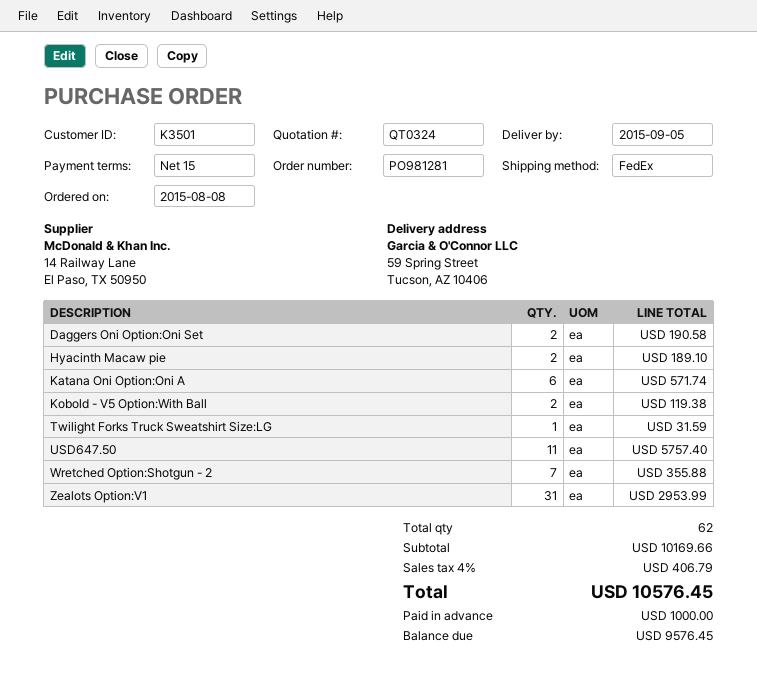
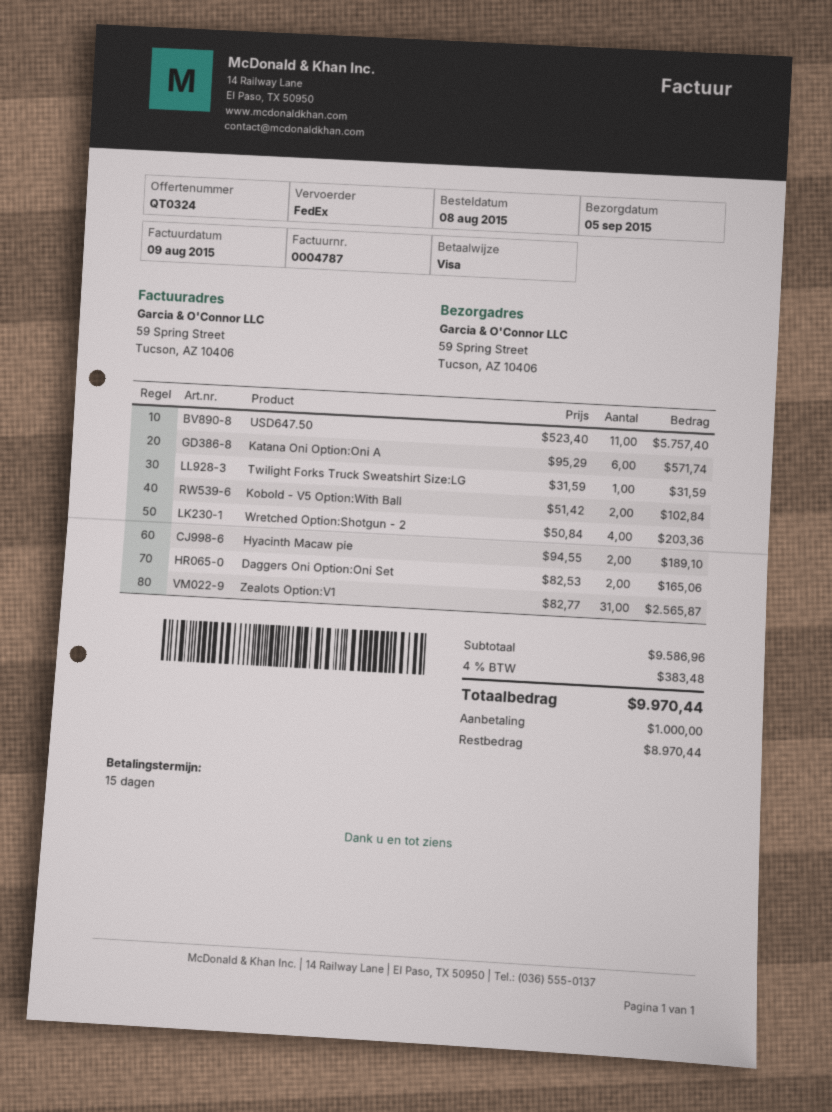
Daggers Oni Option:Oni Set: 2 for 190.58 -> 2 for 165.06
Kobold - V5 Option:With Ball: 2 for 119.38 -> 2 for 102.84
Wretched Option:Shotgun - 2: 7 for 355.88 -> 4 for 203.36
Zealots Option:V1: 31 for 2953.99 -> 31 for 2565.87
subtotal: 10169.66 -> 9586.96
tax: 4% = 406.79 -> 4% = 383.48
total: 10576.45 -> 9970.44
balance: 9576.45 -> 8970.44

